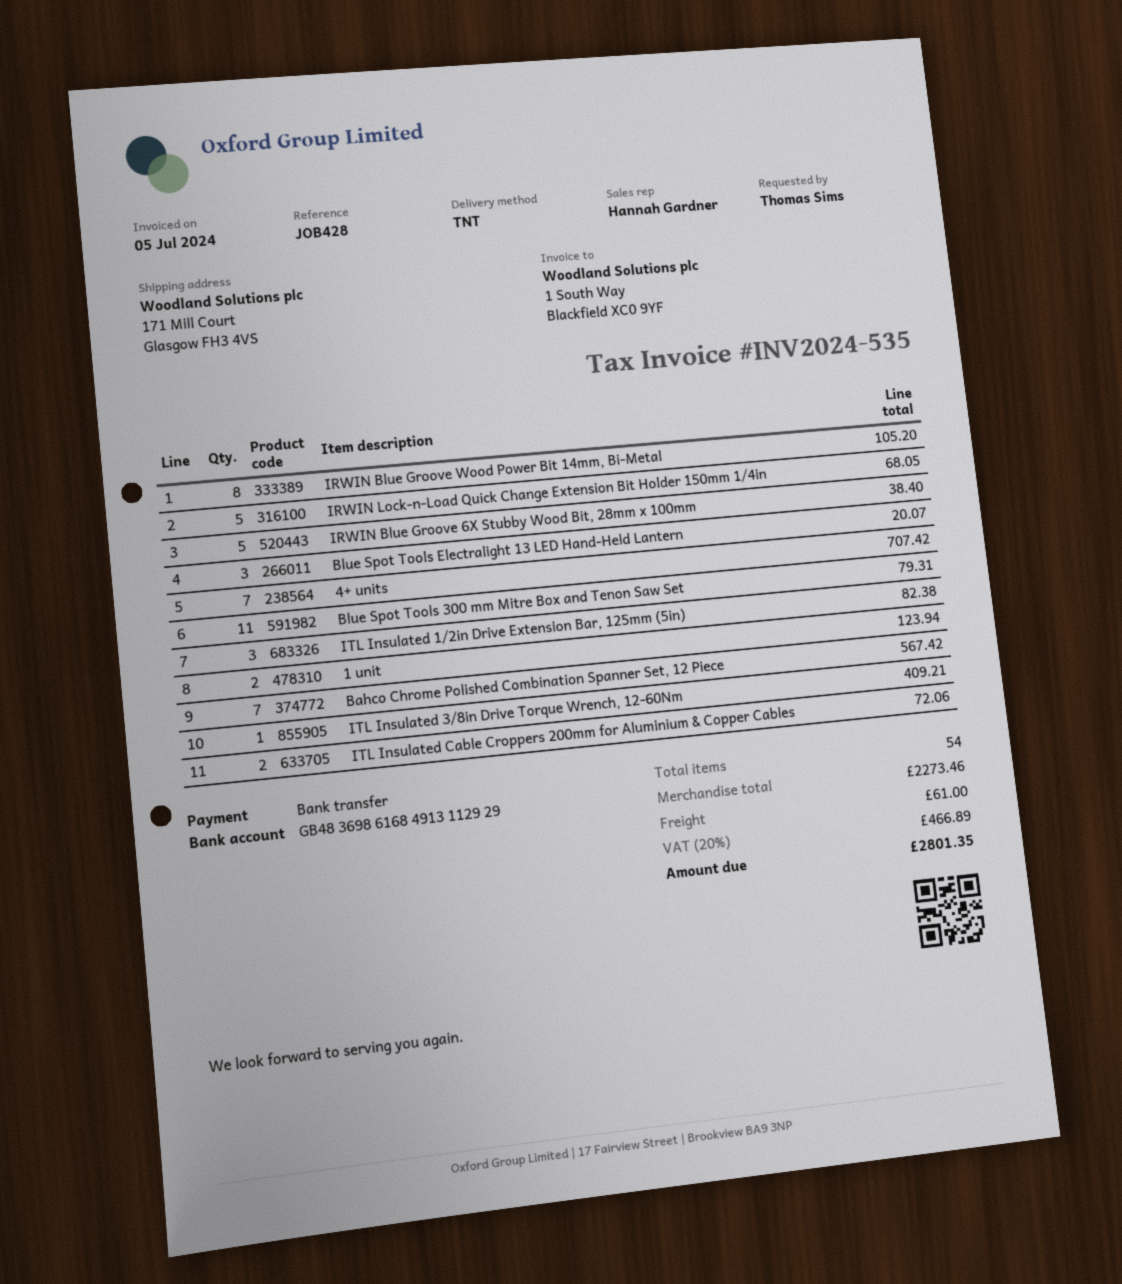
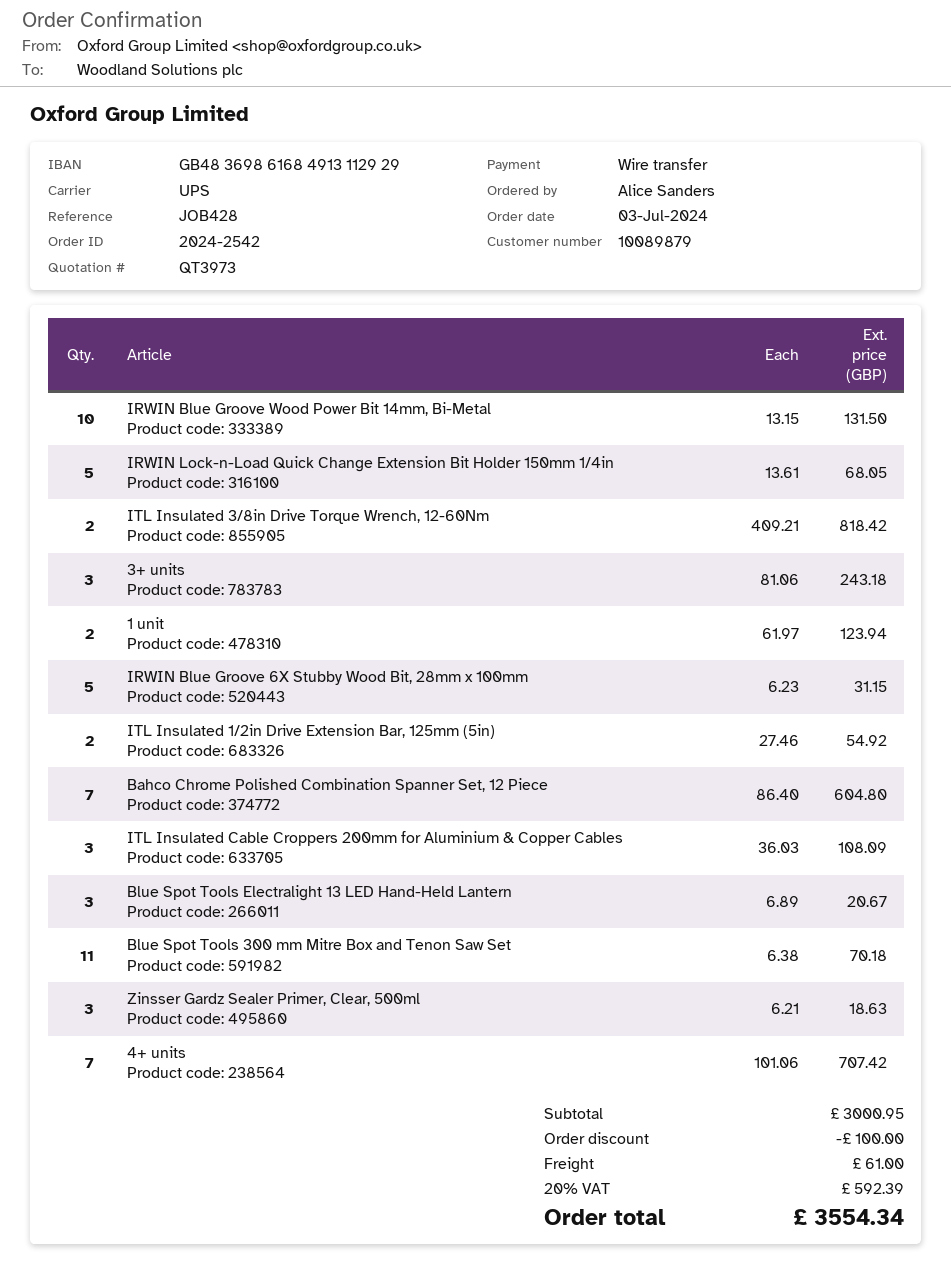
ordered by: Thomas Sims -> Alice Sanders
shipping method: TNT -> UPS
IRWIN Blue Groove Wood Power Bit 14mm, Bi-Metal: 8 for 105.20 -> 10 for 131.50
IRWIN Blue Groove 6X Stubby Wood Bit, 28mm x 100mm: 5 for 38.40 -> 5 for 31.15
Blue Spot Tools Electralight 13 LED Hand-Held Lantern: 3 for 20.07 -> 3 for 20.67
Blue Spot Tools 300 mm Mitre Box and Tenon Saw Set: 11 for 79.31 -> 11 for 70.18
ITL Insulated 1/2in Drive Extension Bar, 125mm (5in): 3 for 82.38 -> 2 for 54.92
Bahco Chrome Polished Combination Spanner Set, 12 Piece: 7 for 567.42 -> 7 for 604.80
ITL Insulated 3/8in Drive Torque Wrench, 12-60Nm: 1 for 409.21 -> 2 for 818.42
ITL Insulated Cable Croppers 200mm for Aluminium & Copper Cables: 2 for 72.06 -> 3 for 108.09
3+ units: none -> 3 for 243.18
Zinsser Gardz Sealer Primer, Clear, 500ml: none -> 3 for 18.63
subtotal: 2273.46 -> 3000.95
discount: none -> 100.00
tax: 20% = 466.89 -> 20% = 592.39
total: 2801.35 -> 3554.34

